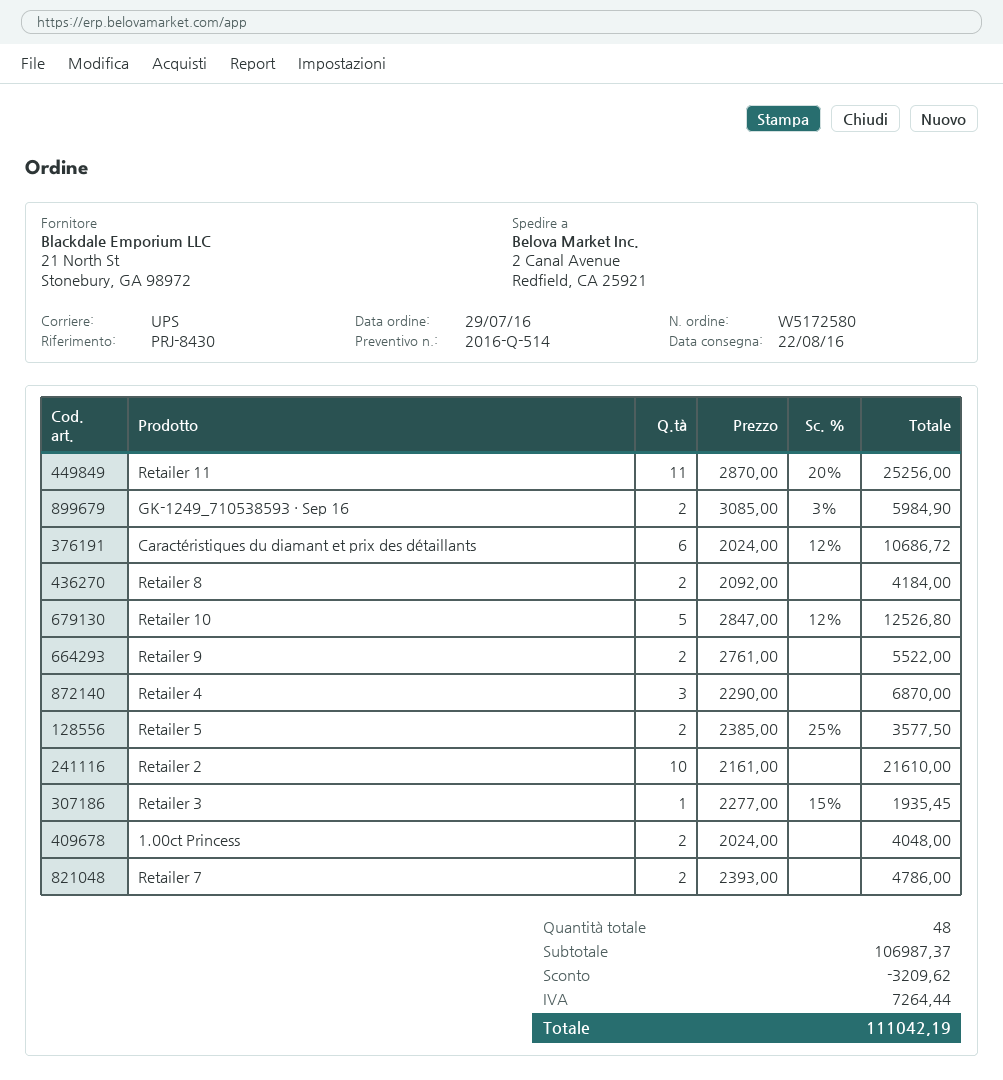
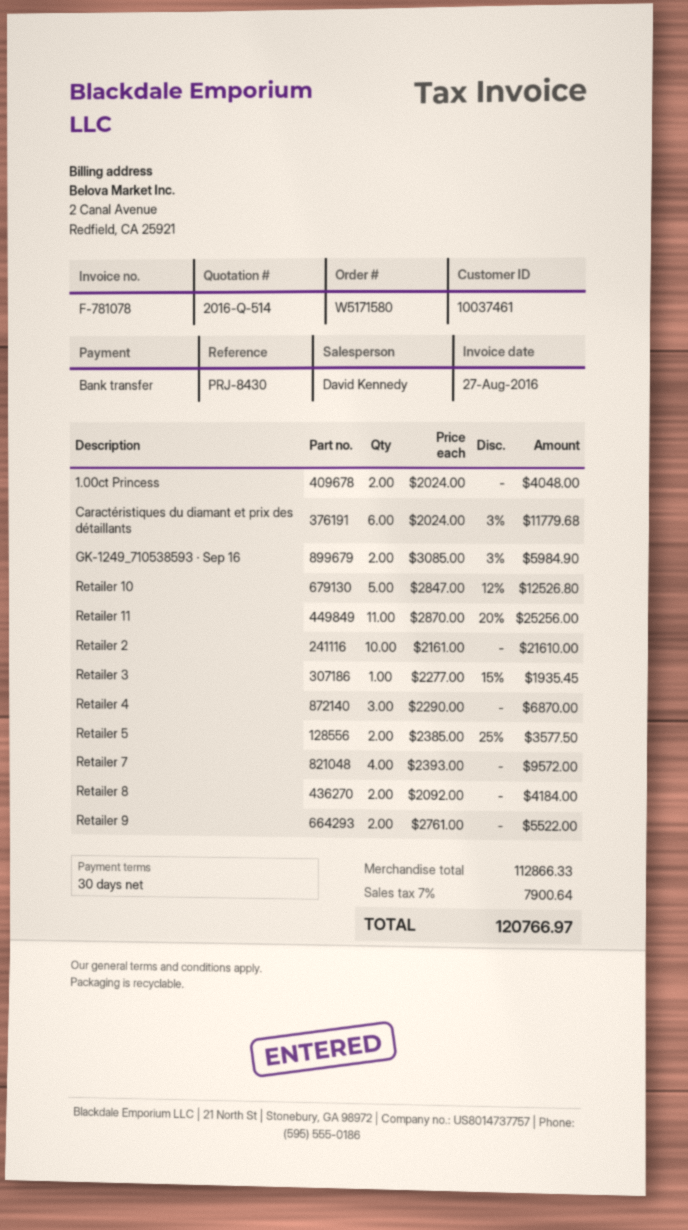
order number: W5172580 -> W5171580
Caractéristiques du diamant et prix des détaillants: 6 x 2024.00 - 12% = 10686.72 -> 6 x 2024.00 - 3% = 11779.68
Retailer 7: 2 x 2393.00 = 4786.00 -> 4 x 2393.00 = 9572.00
subtotal: 106987.37 -> 112866.33
discount: 3209.62 -> none
tax: 7264.44 -> 7900.64
total: 111042.19 -> 120766.97

